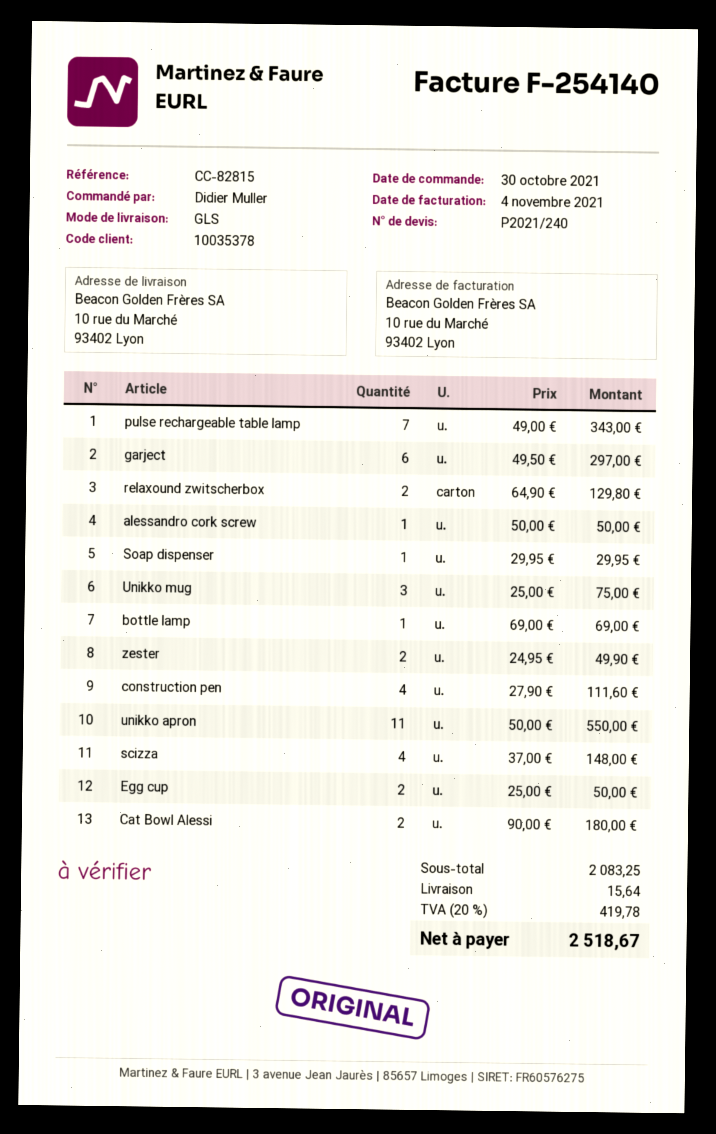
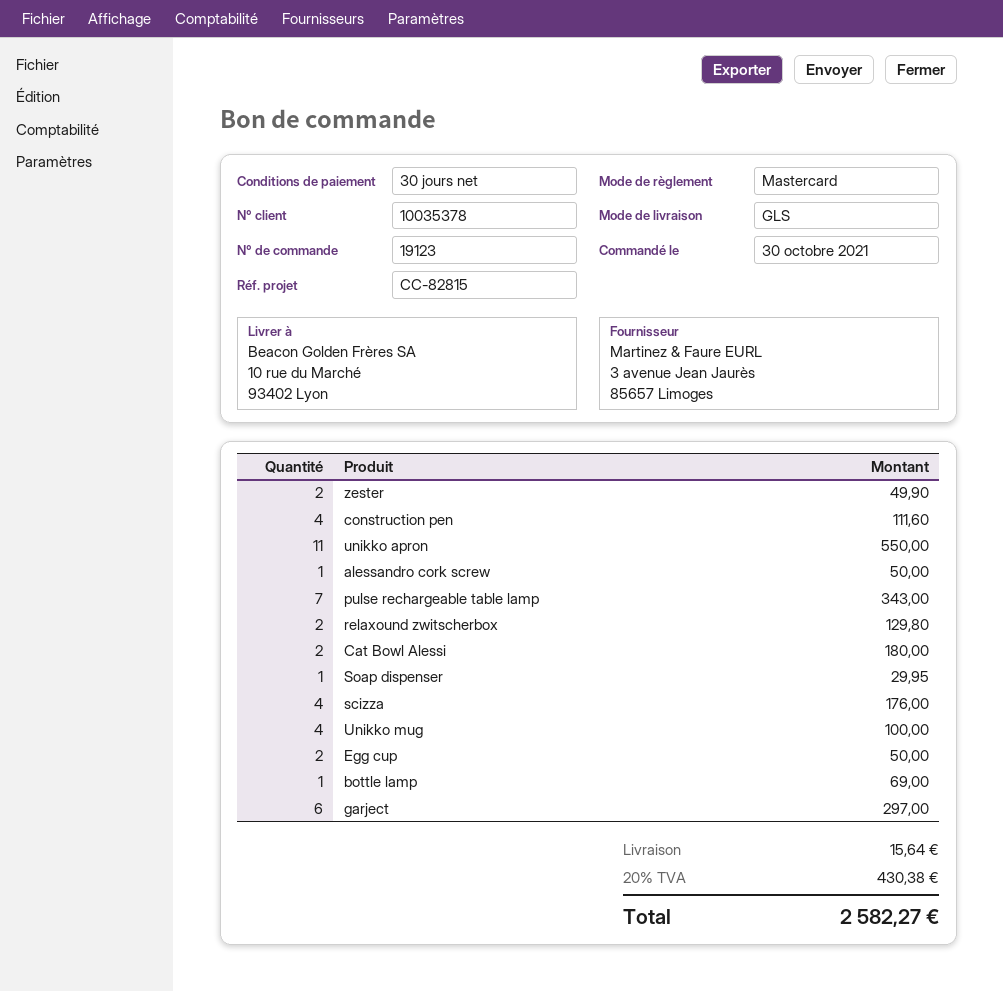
Unikko mug: 3 for 75.00 -> 4 for 100.00
scizza: 4 for 148.00 -> 4 for 176.00
tax: 20% = 419.78 -> 20% = 430.38
total: 2518.67 -> 2582.27

